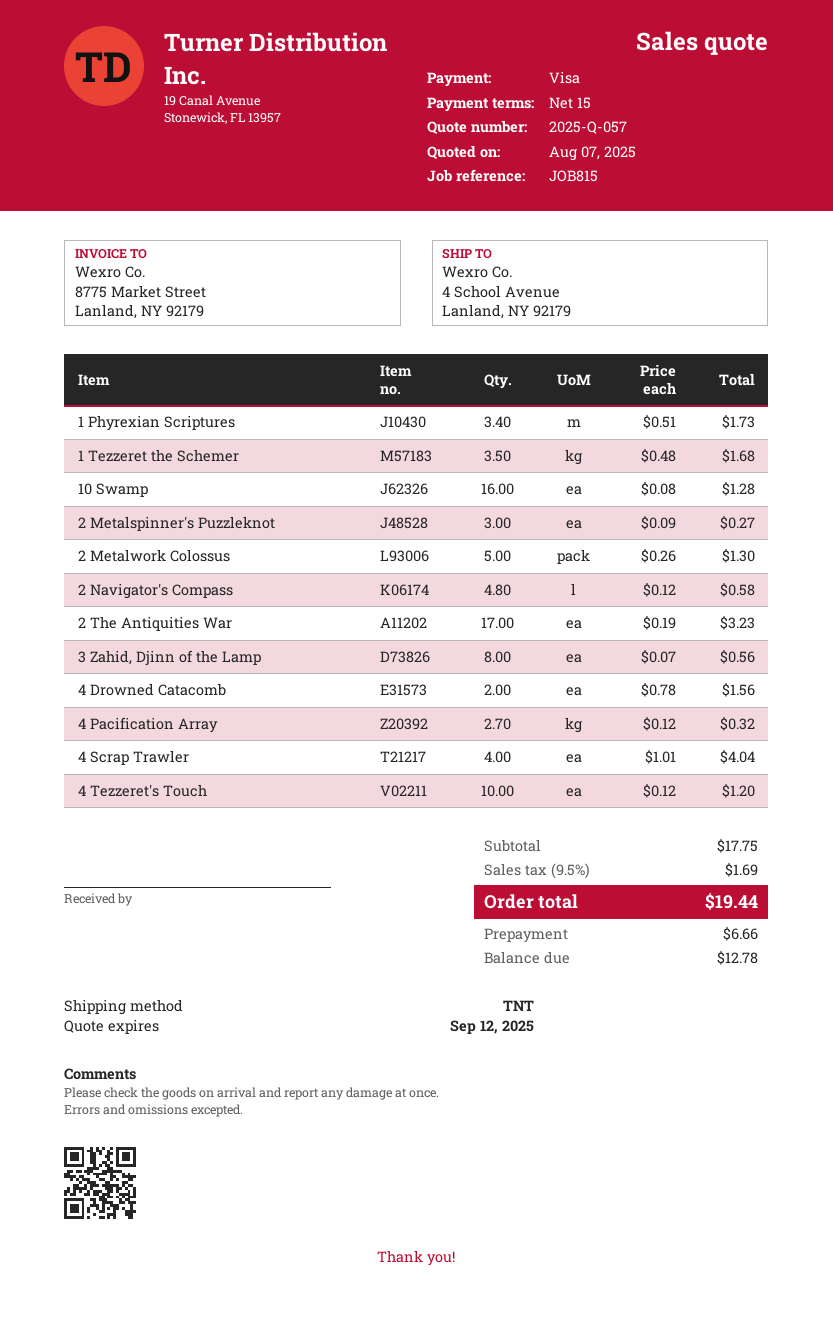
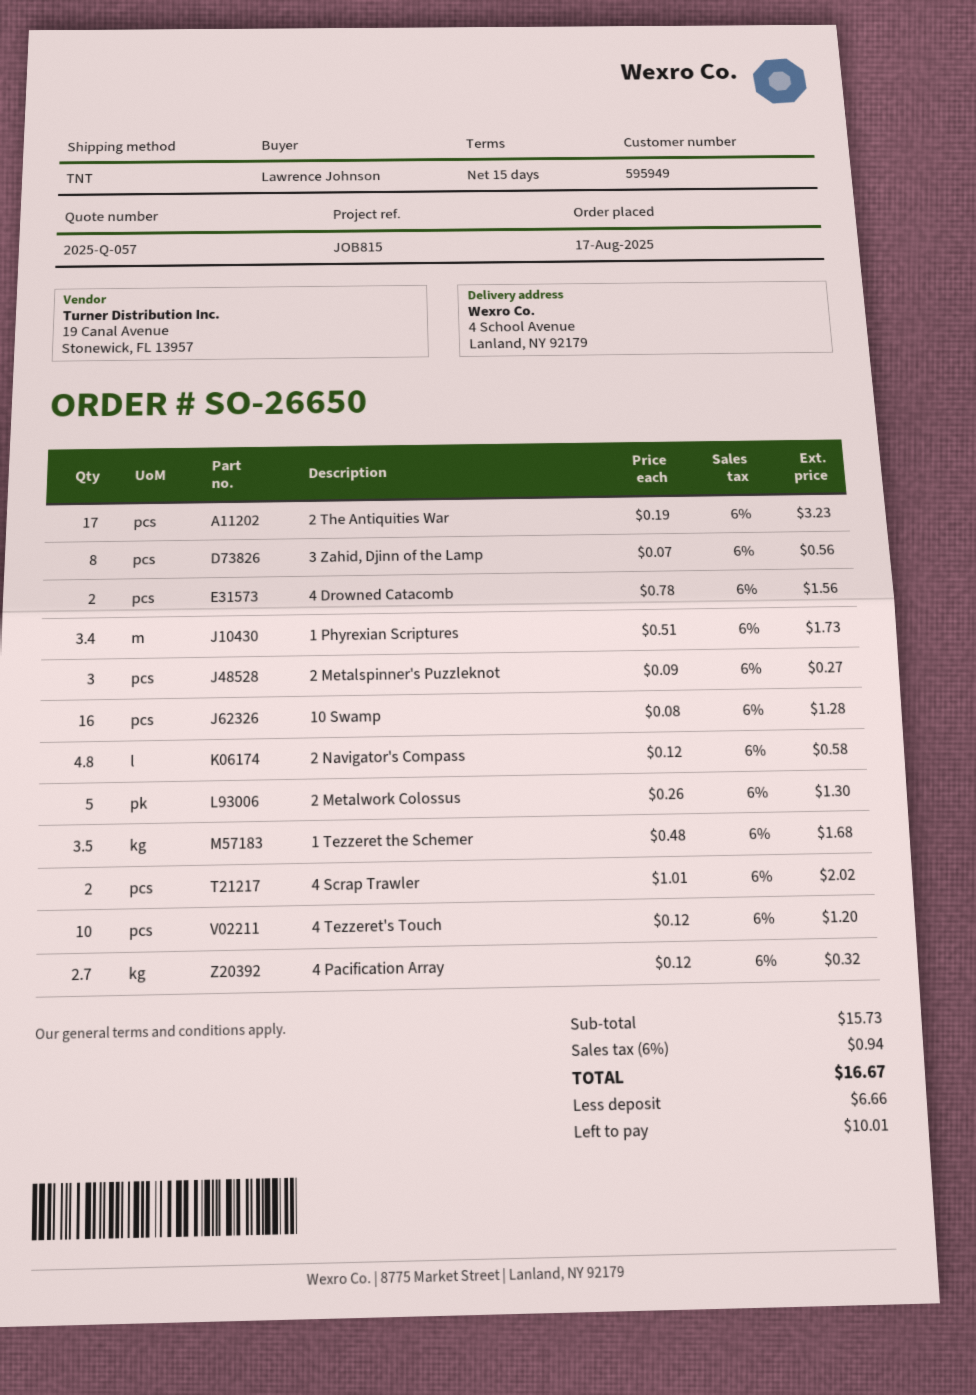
4 Scrap Trawler: 4 x 1.01 = 4.04 -> 2 x 1.01 = 2.02
subtotal: 17.75 -> 15.73
tax: 9.5% = 1.69 -> 6% = 0.94
total: 19.44 -> 16.67
balance: 12.78 -> 10.01

